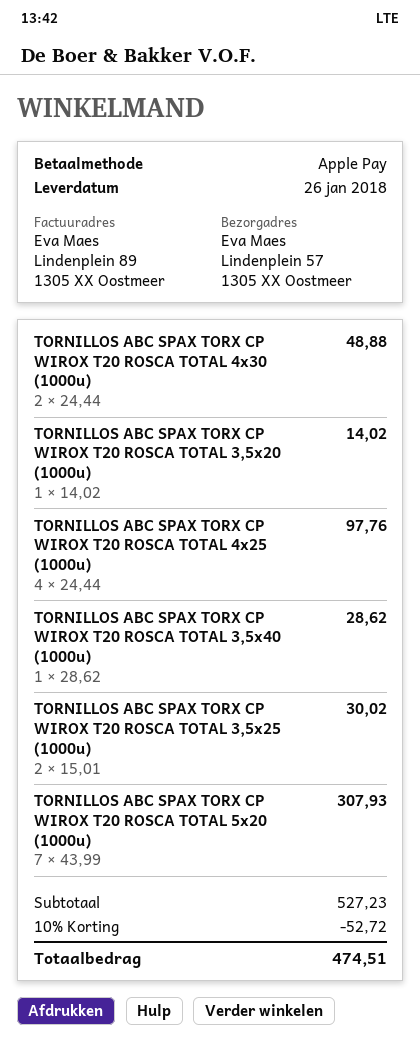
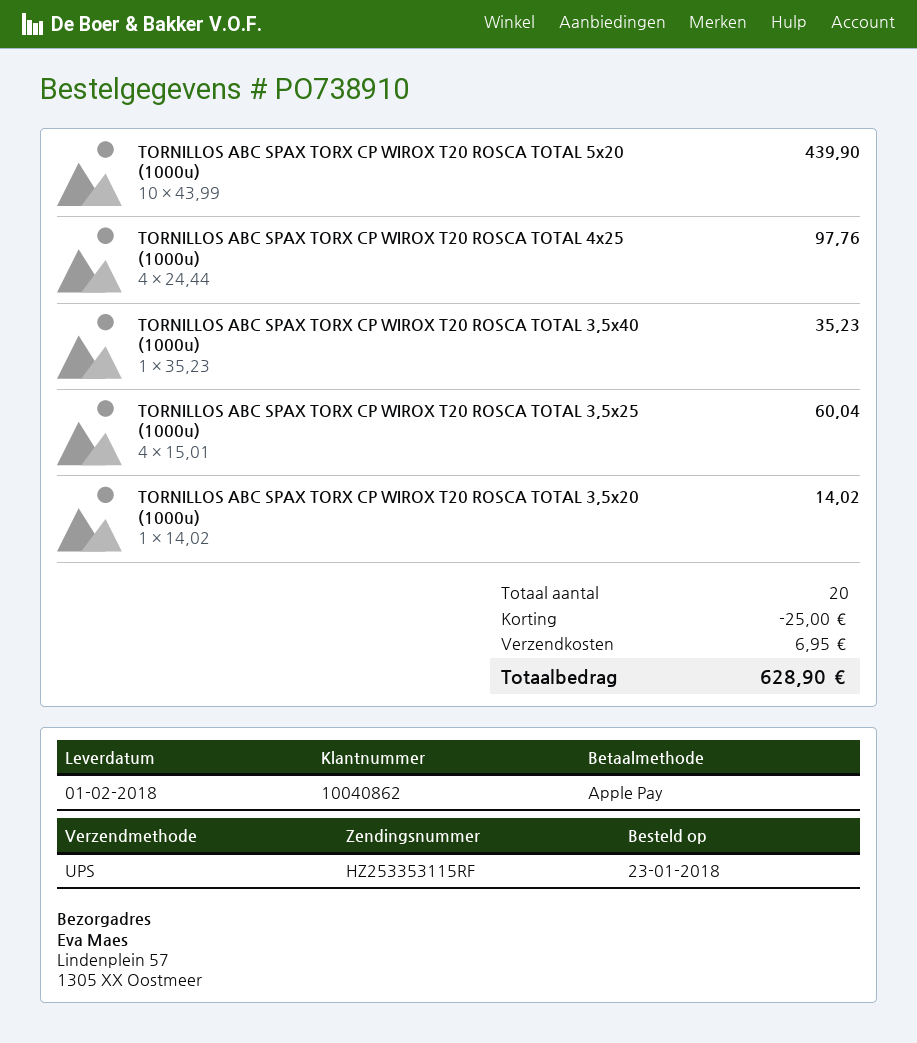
delivery date: 2018-01-26 -> 2018-02-01
TORNILLOS ABC SPAX TORX CP WIROX T20 ROSCA TOTAL 4x30 (1000u): 2 x 24.44 = 48.88 -> none
TORNILLOS ABC SPAX TORX CP WIROX T20 ROSCA TOTAL 3,5x40 (1000u): 1 x 28.62 = 28.62 -> 1 x 35.23 = 35.23
TORNILLOS ABC SPAX TORX CP WIROX T20 ROSCA TOTAL 3,5x25 (1000u): 2 x 15.01 = 30.02 -> 4 x 15.01 = 60.04
TORNILLOS ABC SPAX TORX CP WIROX T20 ROSCA TOTAL 5x20 (1000u): 7 x 43.99 = 307.93 -> 10 x 43.99 = 439.90
discount: 52.72 -> 25.00
shipping: none -> 6.95
total: 474.51 -> 628.90

